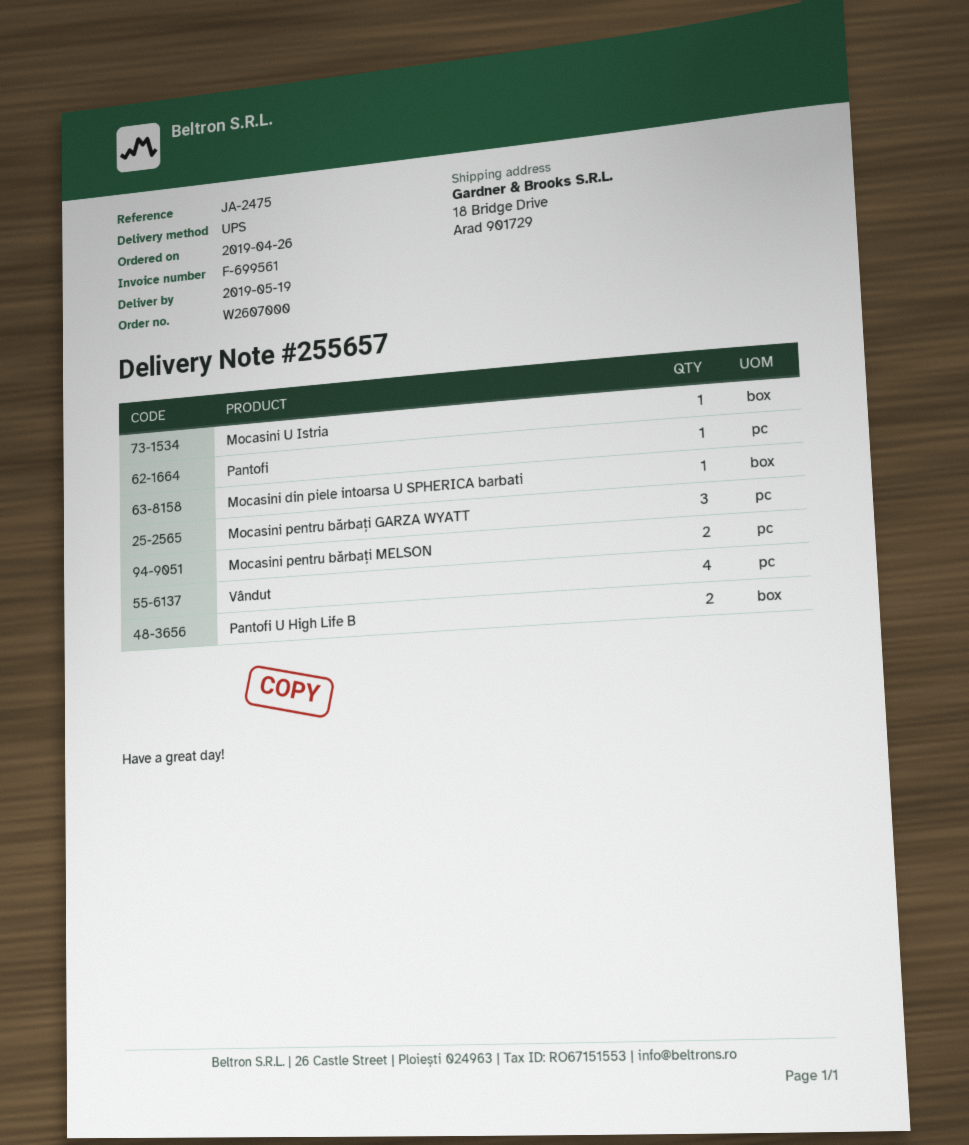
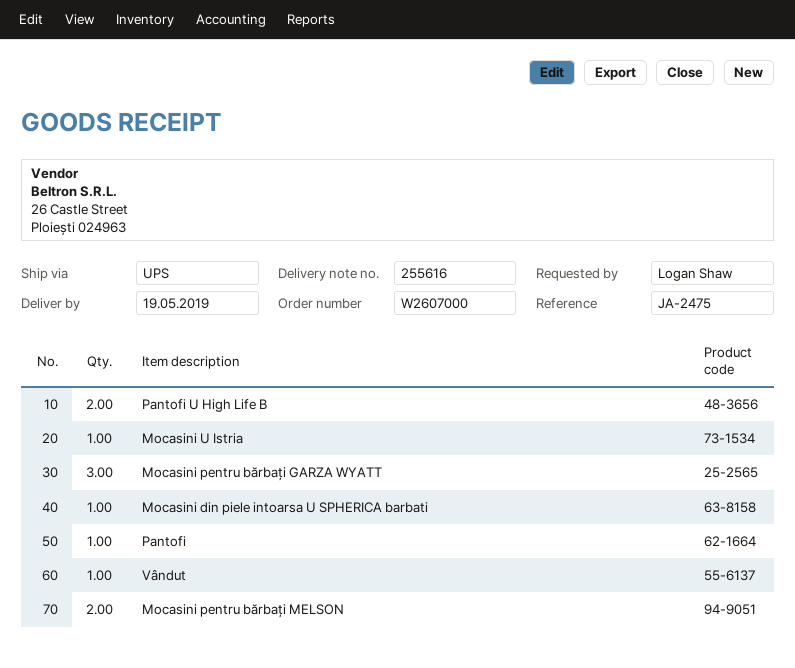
delivery note number: 255657 -> 255616
Vândut: 4 -> 1

